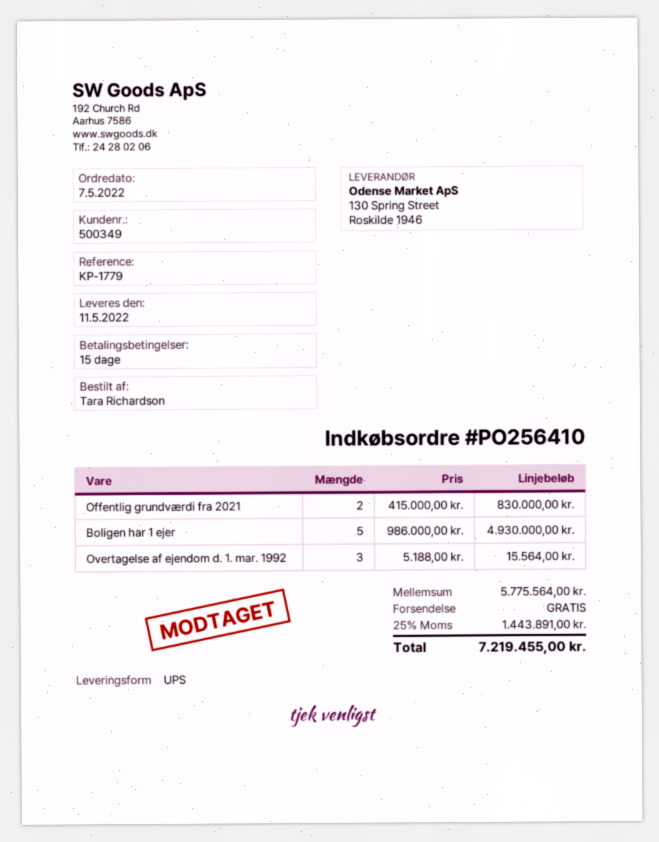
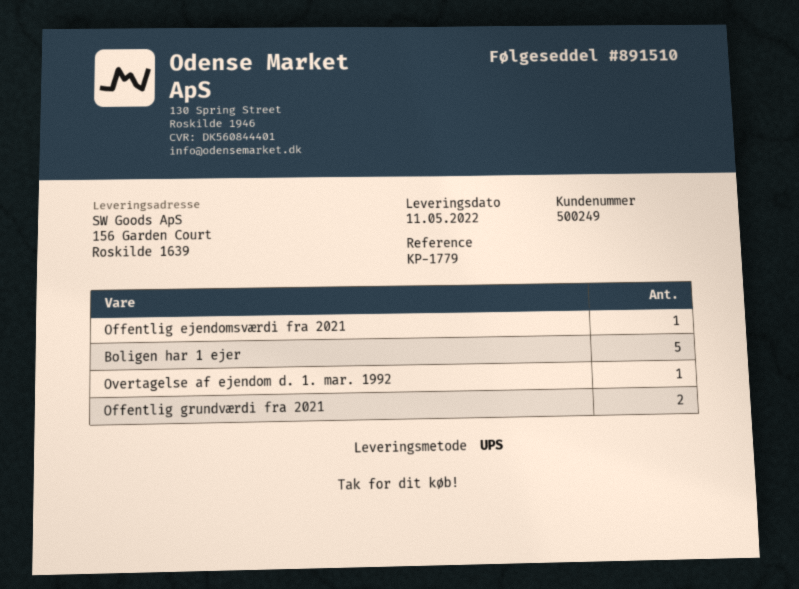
customer number: 500349 -> 500249
Overtagelse af ejendom d. 1. mar. 1992: 3 -> 1
Offentlig ejendomsværdi fra 2021: none -> 1

